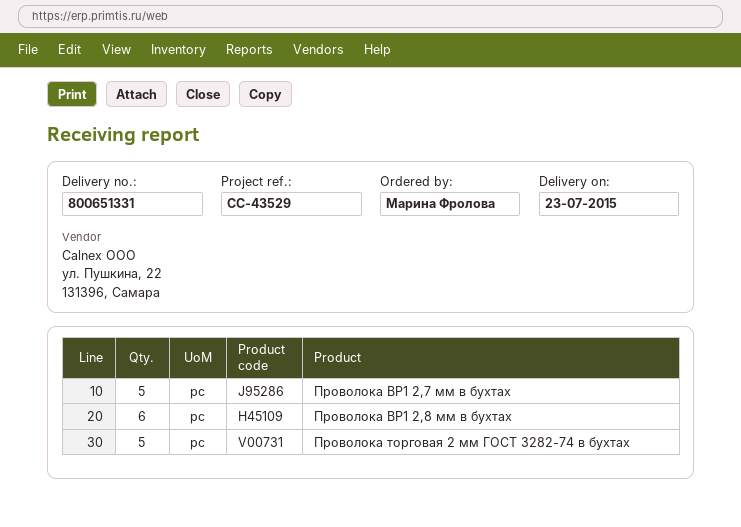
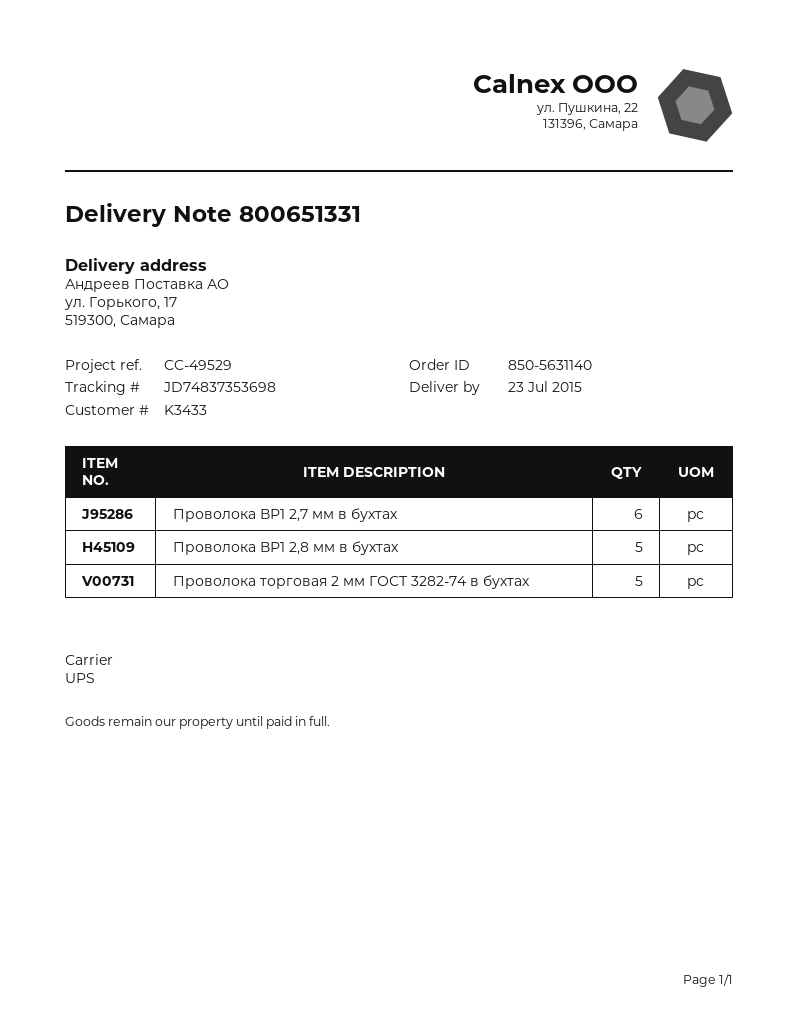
reference: CC-43529 -> CC-49529
Проволока ВР1 2,7 мм в бухтах: 5 -> 6
Проволока ВР1 2,8 мм в бухтах: 6 -> 5

